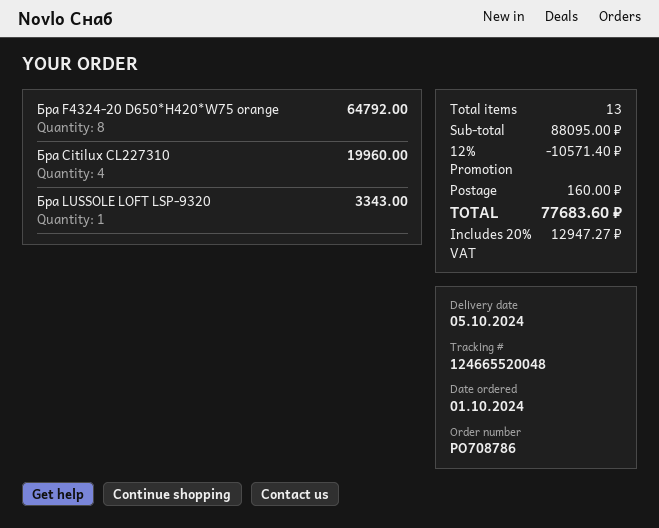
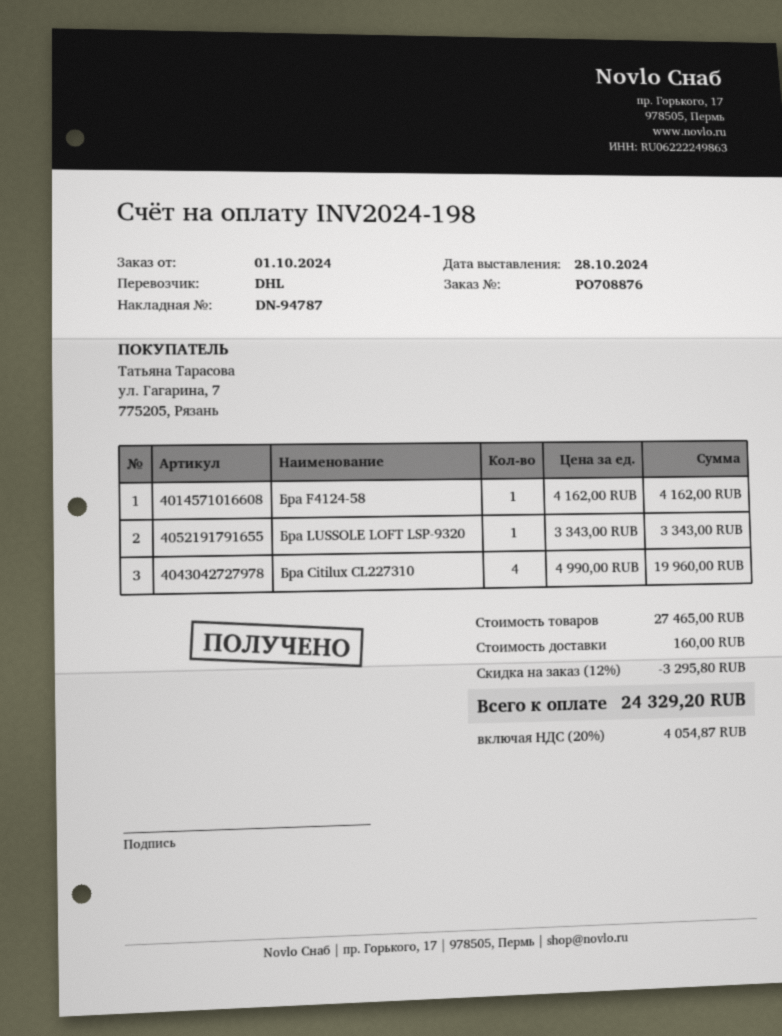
order number: PO708786 -> PO708876
Бра F4324-20 D650*H420*W75 orange: 8 for 64792.00 -> none
Бра F4124-58: none -> 1 for 4162.00
subtotal: 88095.00 -> 27465.00
discount: 12% = 10571.40 -> 12% = 3295.80
tax: 20% = 12947.27 -> 20% = 4054.87
total: 77683.60 -> 24329.20

